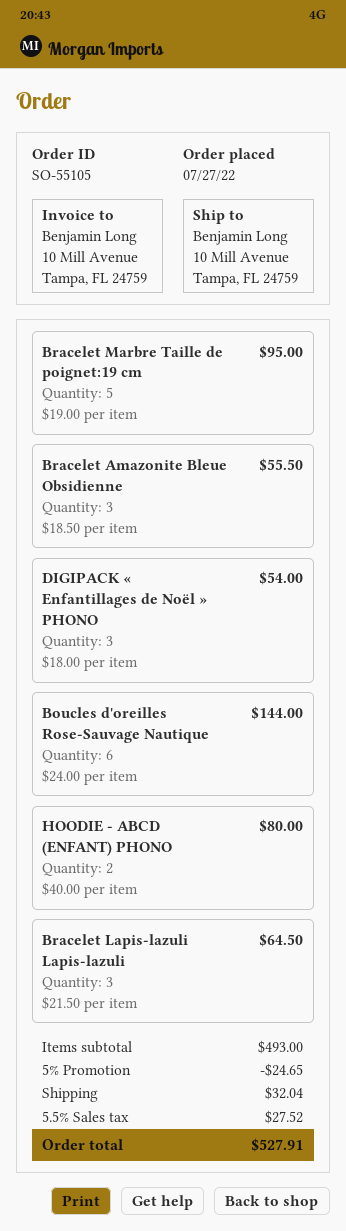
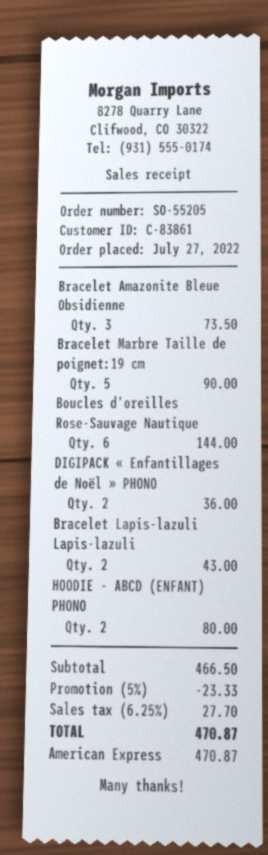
order number: SO-55105 -> SO-55205
Bracelet Marbre Taille de poignet:19 cm: 5 for 95.00 -> 5 for 90.00
Bracelet Amazonite Bleue Obsidienne: 3 for 55.50 -> 3 for 73.50
DIGIPACK « Enfantillages de Noël » PHONO: 3 for 54.00 -> 2 for 36.00
Bracelet Lapis-lazuli Lapis-lazuli: 3 for 64.50 -> 2 for 43.00
subtotal: 493.00 -> 466.50
discount: 5% = 24.65 -> 5% = 23.33
shipping: 32.04 -> none
tax: 5.5% = 27.52 -> 6.25% = 27.70
total: 527.91 -> 470.87

